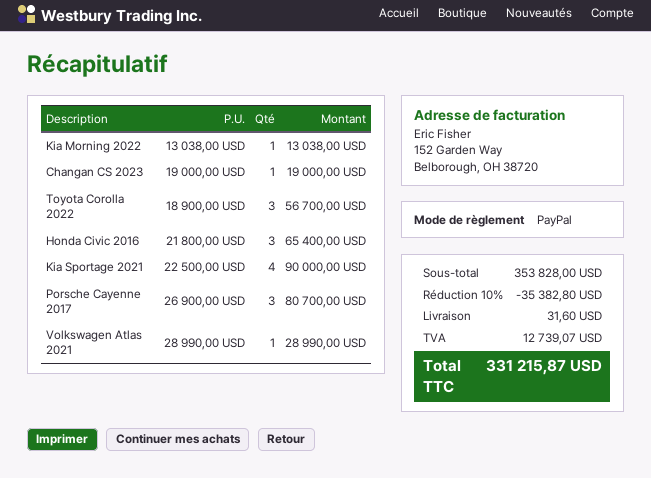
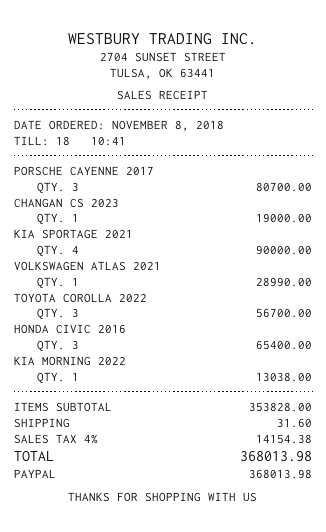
discount: 10% = 35382.80 -> none
tax: 12739.07 -> 14154.38
total: 331215.87 -> 368013.98

